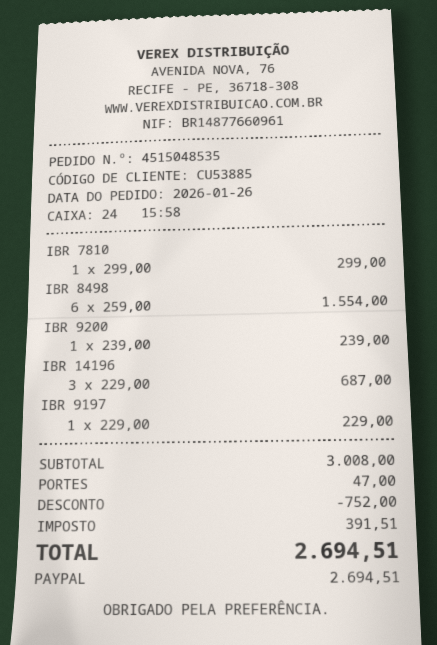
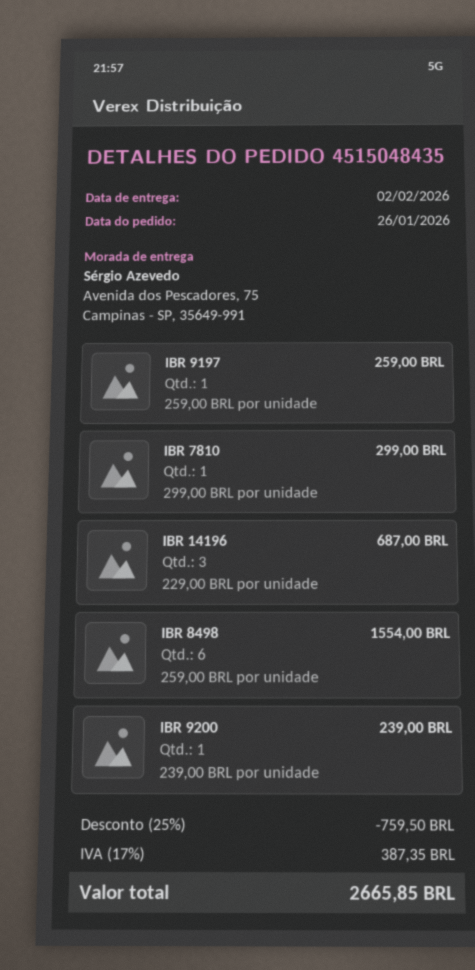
order number: 4515048535 -> 4515048435
IBR 9197: 1 x 229.00 = 229.00 -> 1 x 259.00 = 259.00
discount: 752.00 -> 759.50
shipping: 47.00 -> none
tax: 391.51 -> 387.35
total: 2694.51 -> 2665.85

